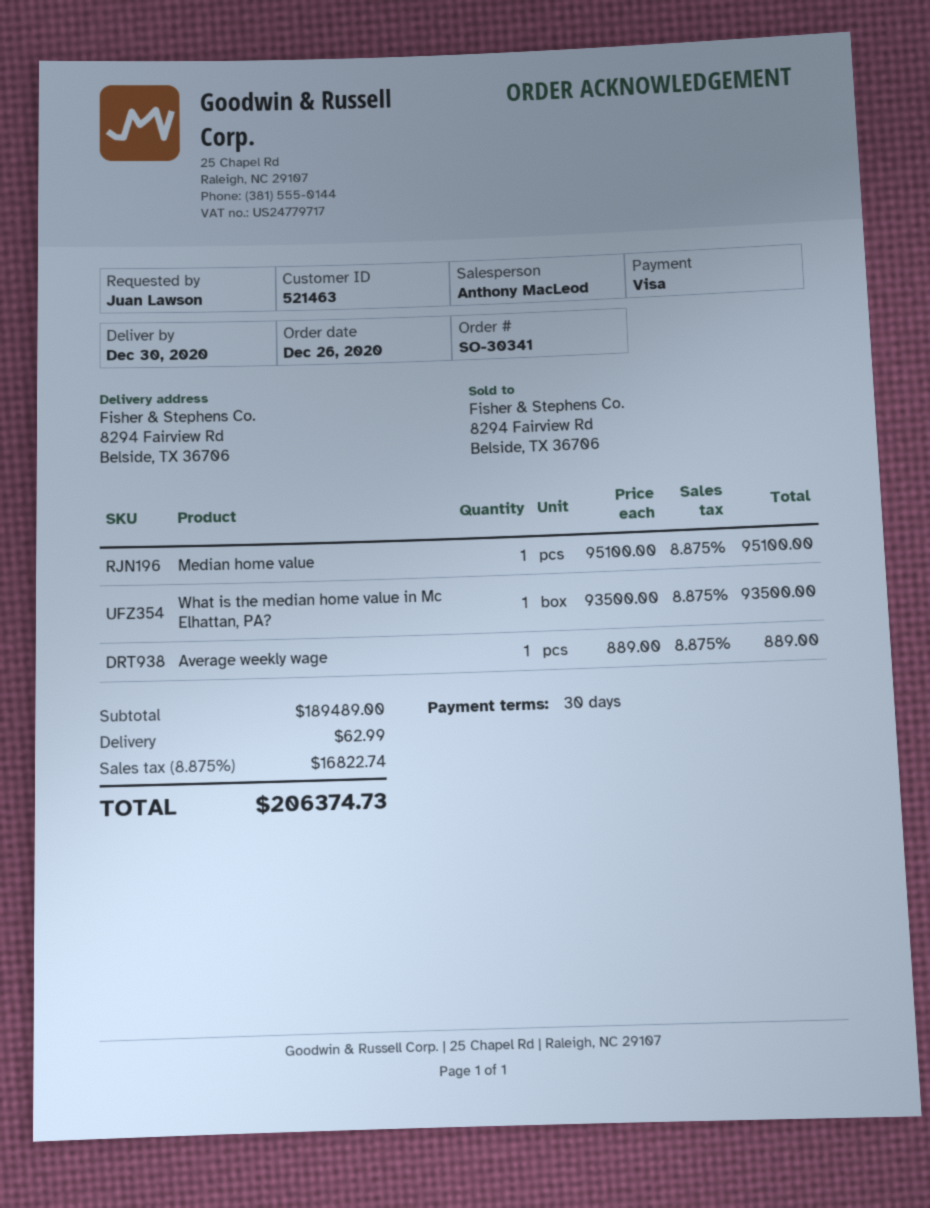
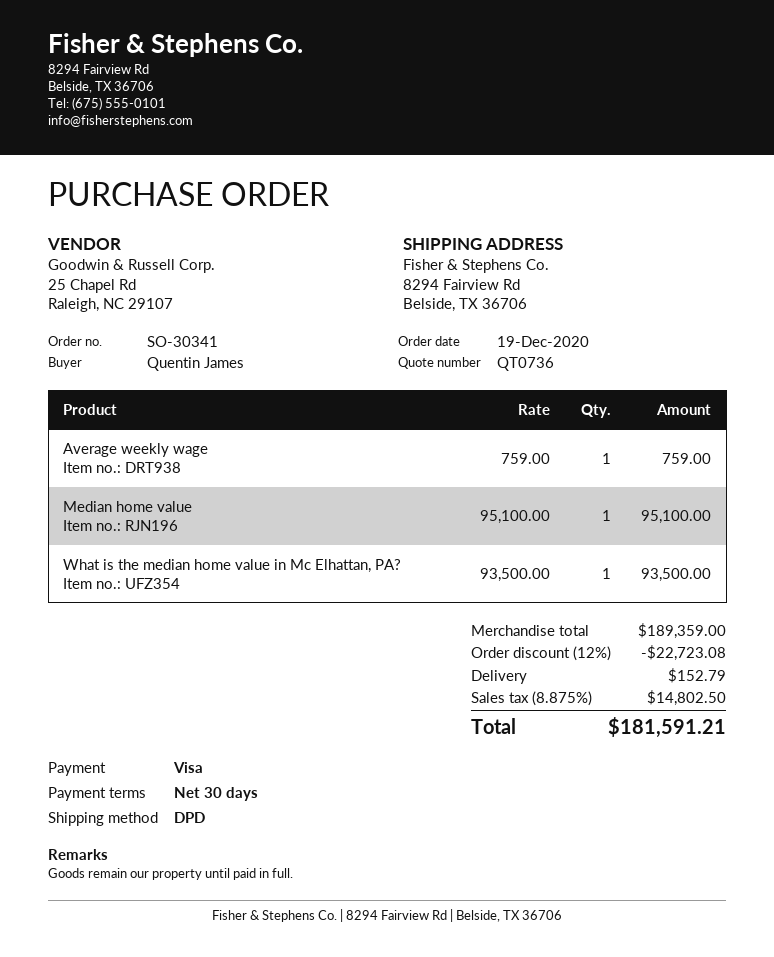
order date: 2020-12-26 -> 2020-12-19
ordered by: Juan Lawson -> Quentin James
Average weekly wage: 1 x 889.00 = 889.00 -> 1 x 759.00 = 759.00
subtotal: 189489.00 -> 189359.00
discount: none -> 12% = 22723.08
shipping: 62.99 -> 152.79
tax: 8.875% = 16822.74 -> 8.875% = 14802.50
total: 206374.73 -> 181591.21

